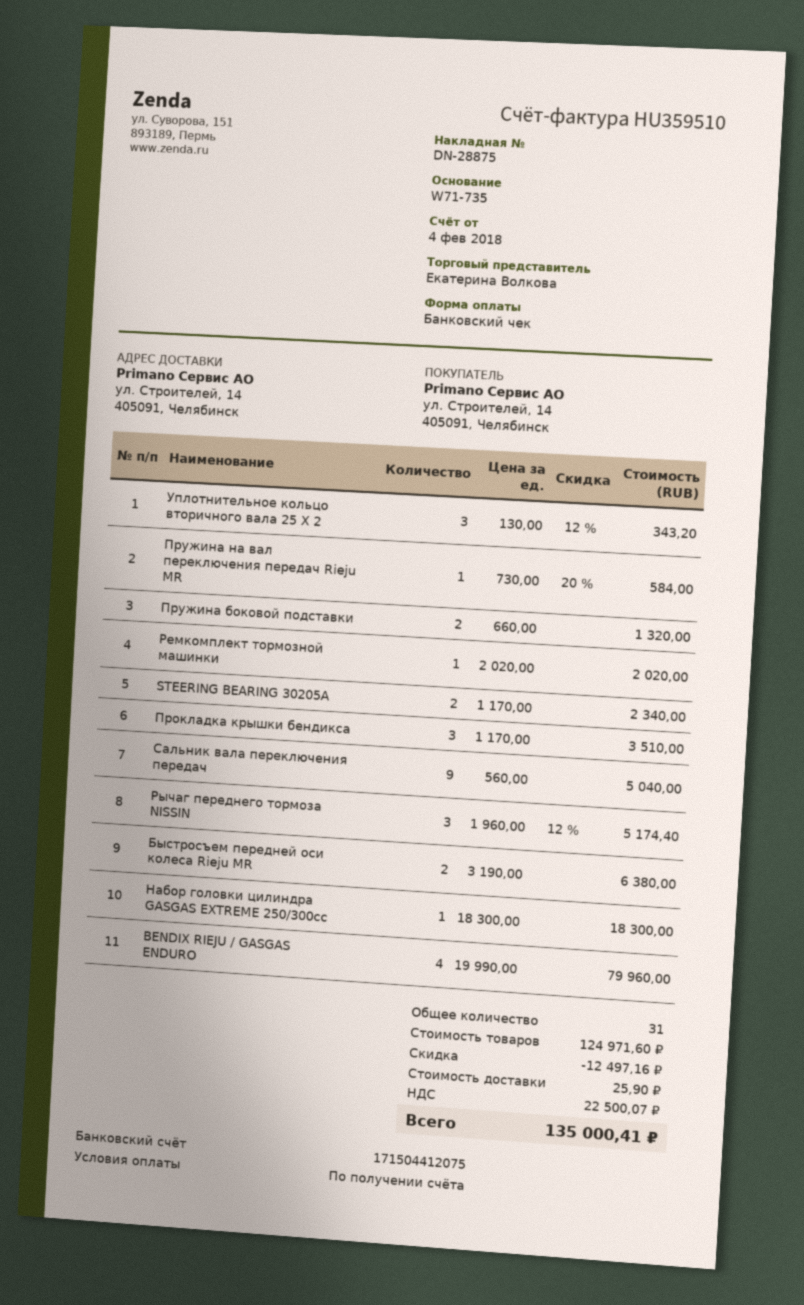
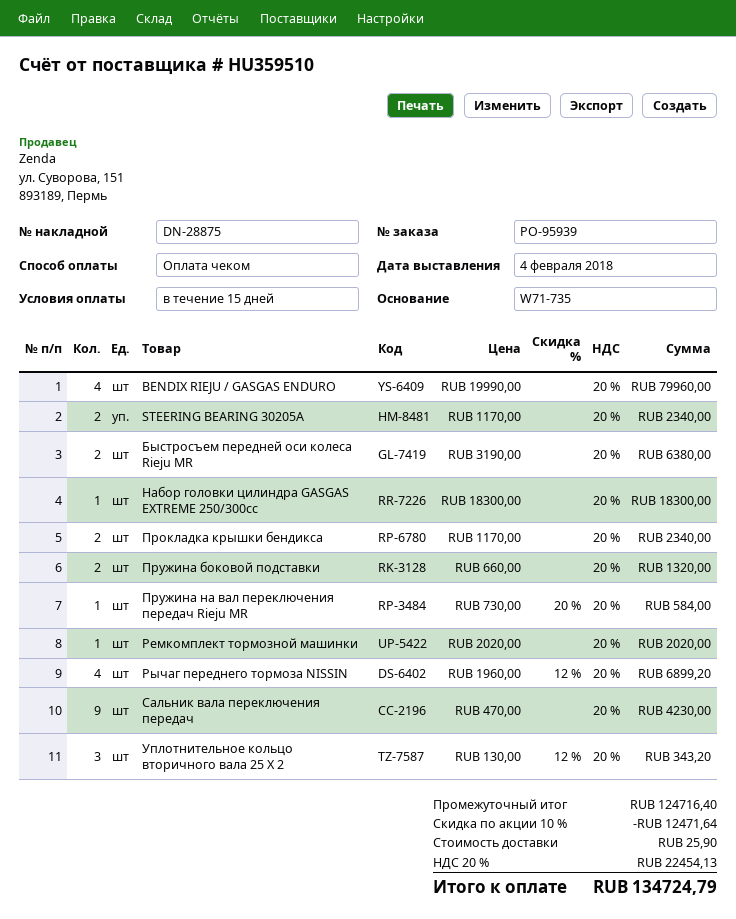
payment terms: on receipt -> 15 days
Прокладка крышки бендикса: 3 x 1170.00 = 3510.00 -> 2 x 1170.00 = 2340.00
Сальник вала переключения передач: 9 x 560.00 = 5040.00 -> 9 x 470.00 = 4230.00
Рычаг переднего тормоза NISSIN: 3 x 1960.00 - 12% = 5174.40 -> 4 x 1960.00 - 12% = 6899.20
subtotal: 124971.60 -> 124716.40
discount: 12497.16 -> 12471.64
tax: 22500.07 -> 22454.13
total: 135000.41 -> 134724.79

